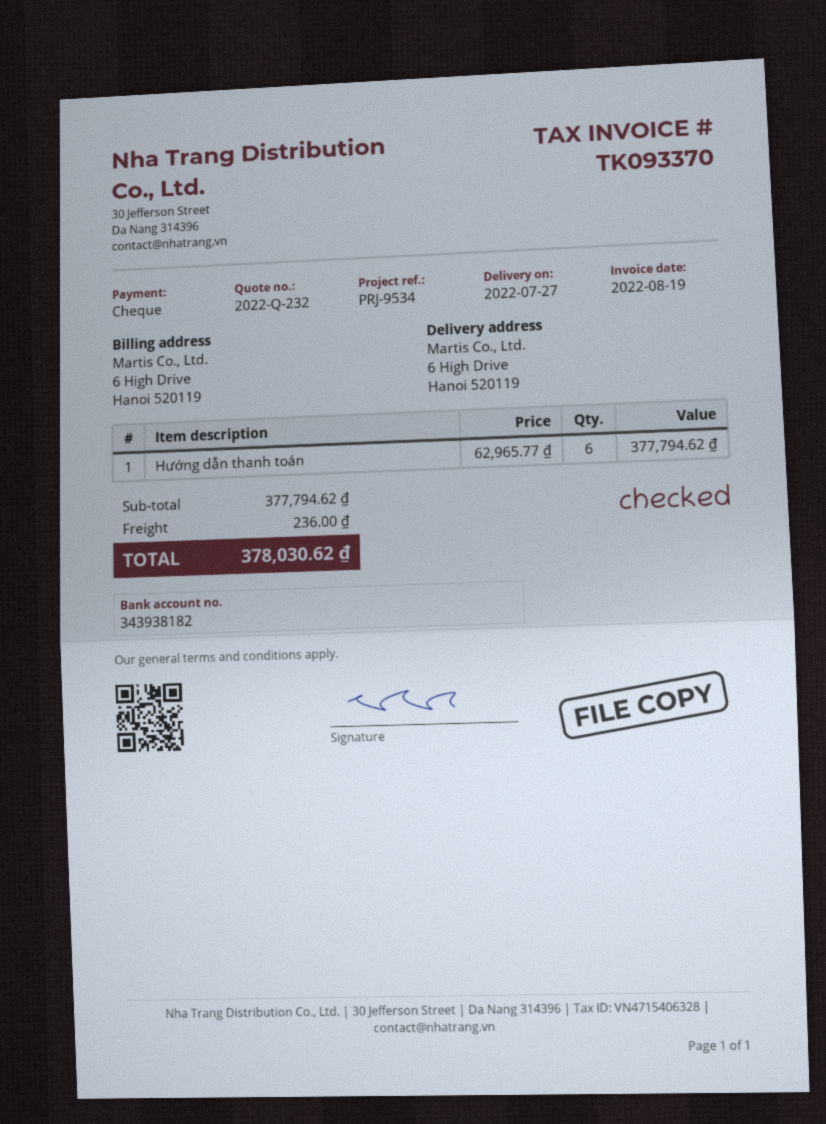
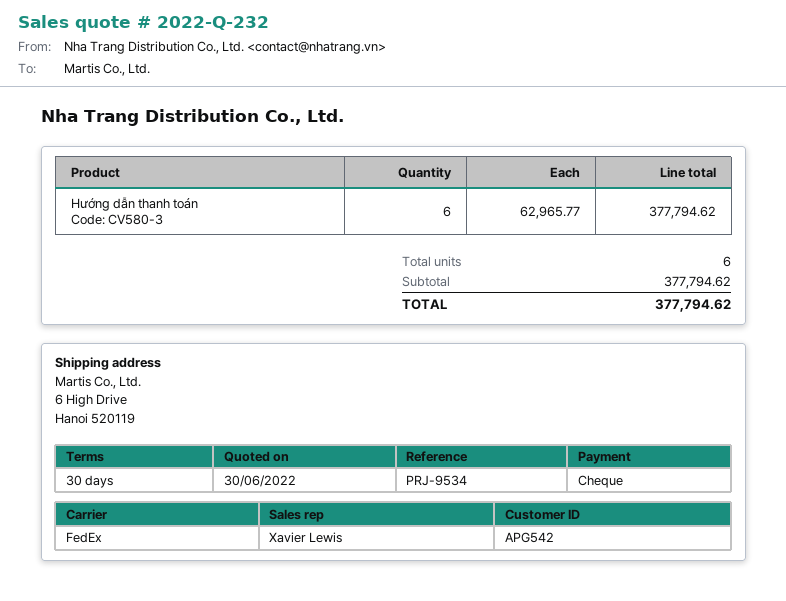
shipping: 236.00 -> none
total: 378030.62 -> 377794.62

